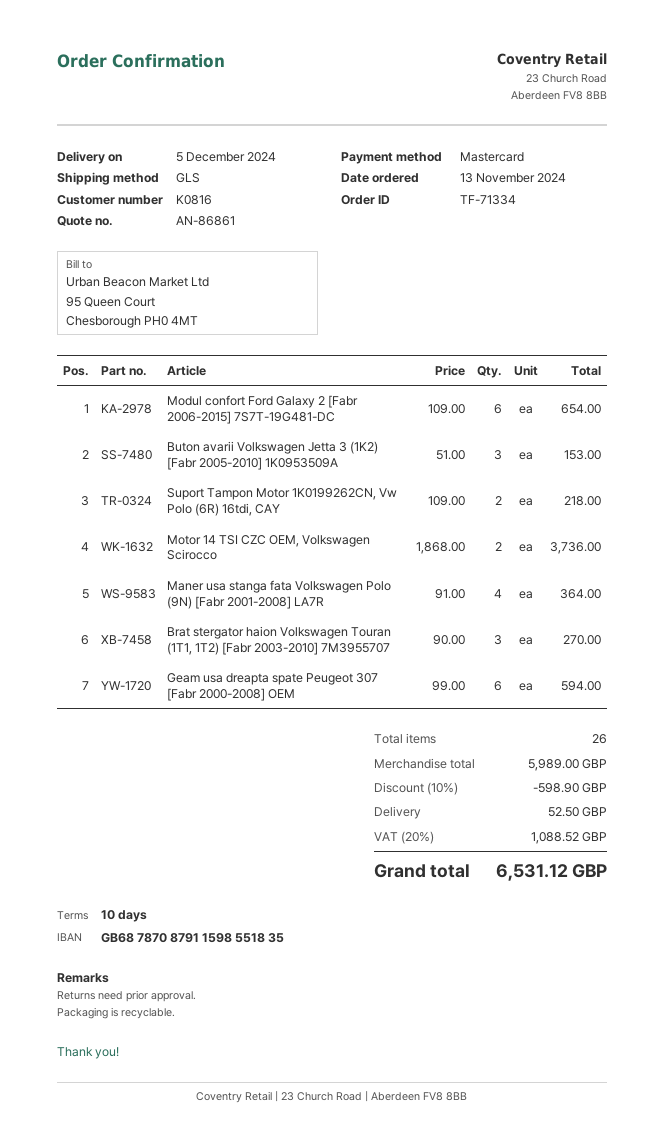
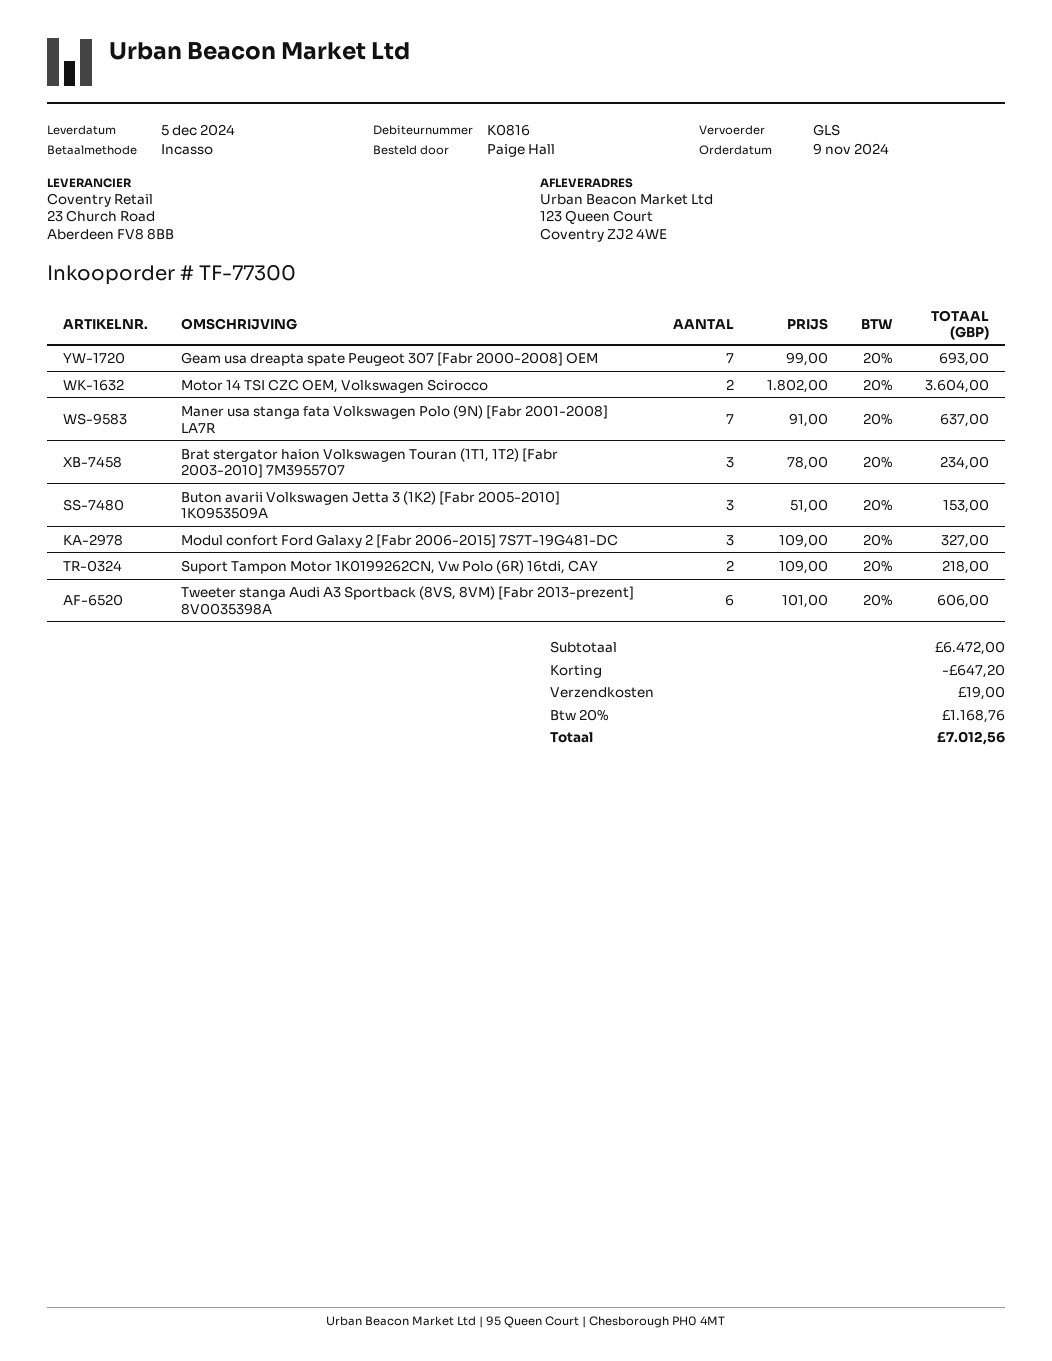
order number: TF-71334 -> TF-77300
order date: 2024-11-13 -> 2024-11-09
payment method: Mastercard -> direct debit
Modul confort Ford Galaxy 2 [Fabr 2006-2015] 7S7T-19G481-DC: 6 x 109.00 = 654.00 -> 3 x 109.00 = 327.00
Motor 14 TSI CZC OEM, Volkswagen Scirocco: 2 x 1868.00 = 3736.00 -> 2 x 1802.00 = 3604.00
Maner usa stanga fata Volkswagen Polo (9N) [Fabr 2001-2008] LA7R: 4 x 91.00 = 364.00 -> 7 x 91.00 = 637.00
Brat stergator haion Volkswagen Touran (1T1, 1T2) [Fabr 2003-2010] 7M3955707: 3 x 90.00 = 270.00 -> 3 x 78.00 = 234.00
Geam usa dreapta spate Peugeot 307 [Fabr 2000-2008] OEM: 6 x 99.00 = 594.00 -> 7 x 99.00 = 693.00
Tweeter stanga Audi A3 Sportback (8VS, 8VM) [Fabr 2013-prezent] 8V0035398A: none -> 6 x 101.00 = 606.00
subtotal: 5989.00 -> 6472.00
discount: 598.90 -> 647.20
shipping: 52.50 -> 19.00
tax: 20% = 1088.52 -> 20% = 1168.76
total: 6531.12 -> 7012.56

